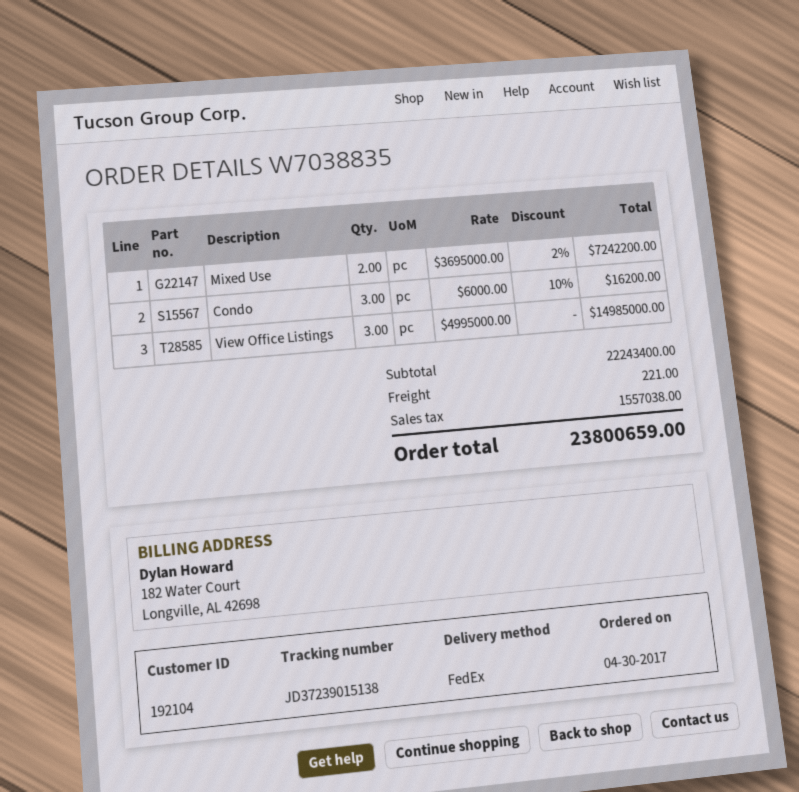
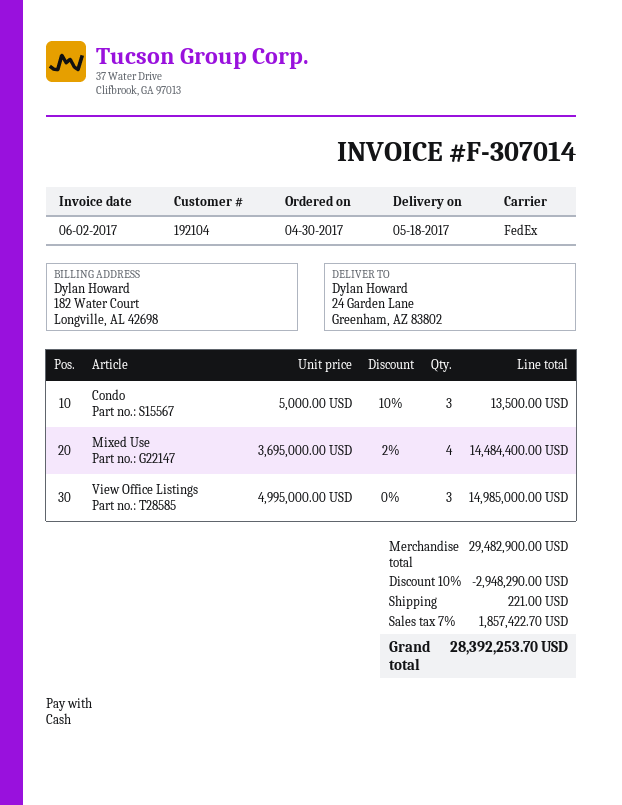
Mixed Use: 2 x 3695000.00 - 2% = 7242200.00 -> 4 x 3695000.00 - 2% = 14484400.00
Condo: 3 x 6000.00 - 10% = 16200.00 -> 3 x 5000.00 - 10% = 13500.00
subtotal: 22243400.00 -> 29482900.00
discount: none -> 10% = 2948290.00
tax: 1557038.00 -> 1857422.70
total: 23800659.00 -> 28392253.70

